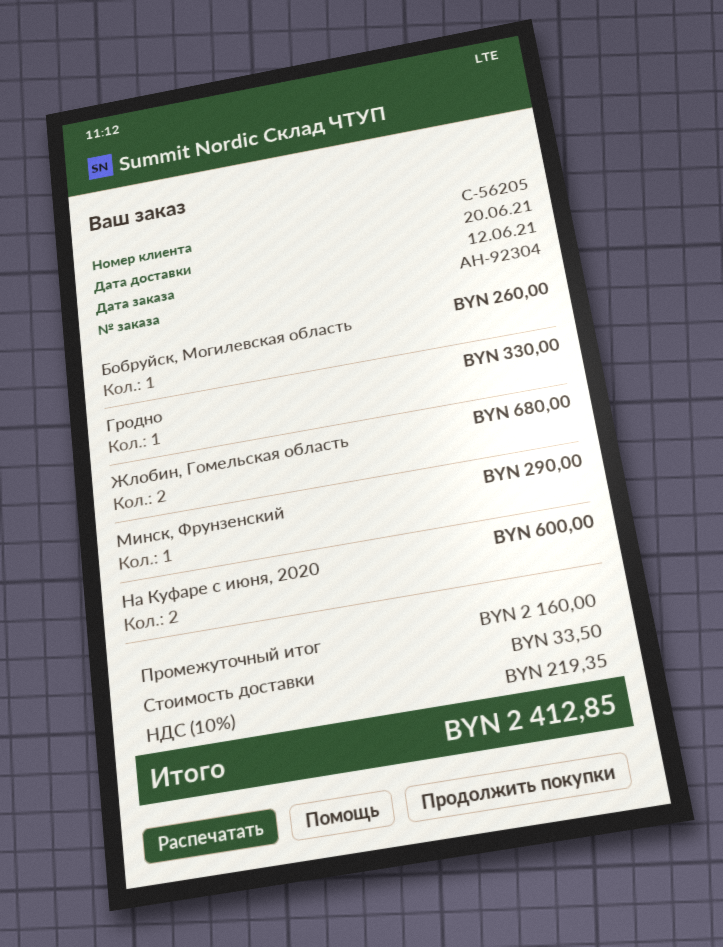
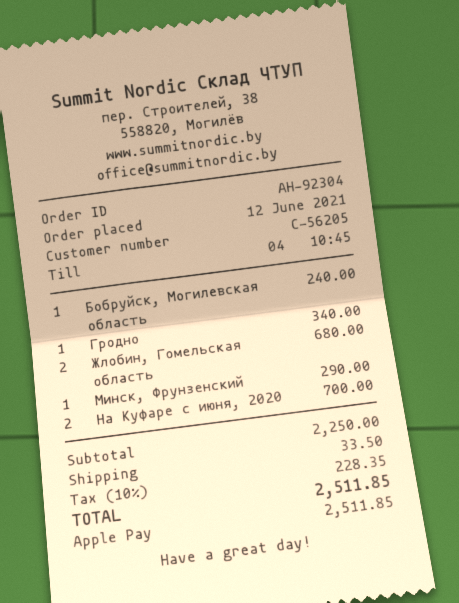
Бобруйск, Могилевская область: 1 for 260.00 -> 1 for 240.00
Гродно: 1 for 330.00 -> 1 for 340.00
На Куфаре с июня, 2020: 2 for 600.00 -> 2 for 700.00
subtotal: 2160.00 -> 2250.00
tax: 10% = 219.35 -> 10% = 228.35
total: 2412.85 -> 2511.85

